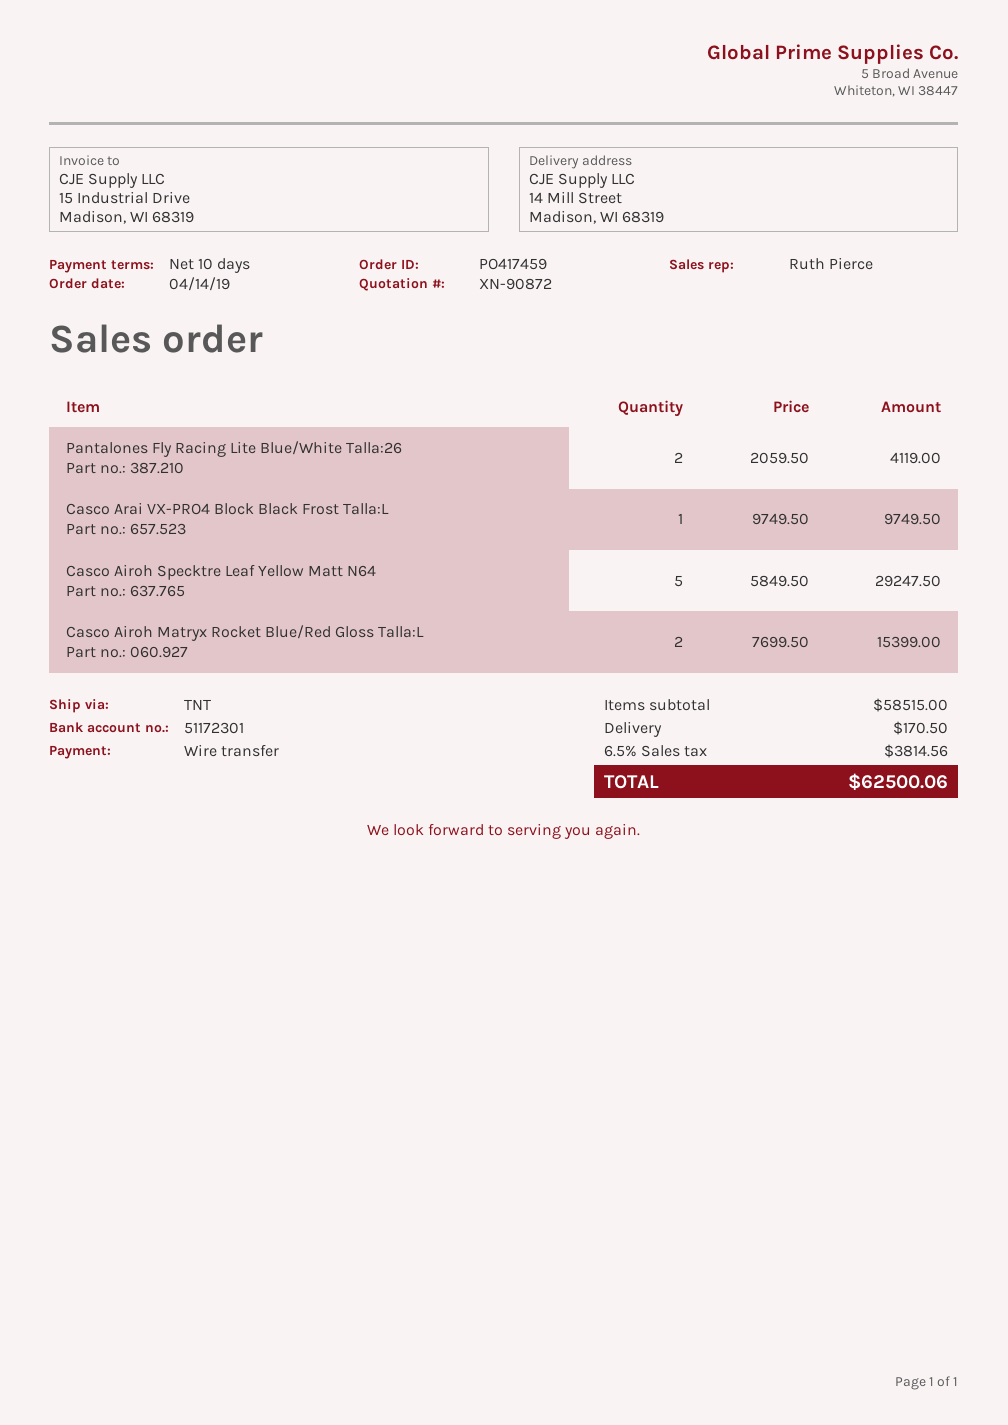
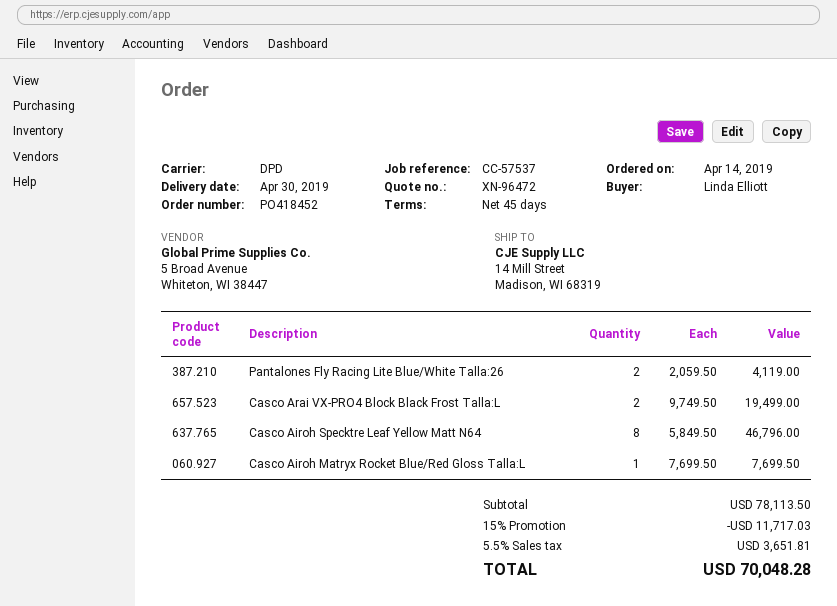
quote number: XN-90872 -> XN-96472
order number: PO417459 -> PO418452
payment terms: 10 days -> 45 days
shipping method: TNT -> DPD
Casco Arai VX-PRO4 Block Black Frost Talla:L: 1 x 9749.50 = 9749.50 -> 2 x 9749.50 = 19499.00
Casco Airoh Specktre Leaf Yellow Matt N64: 5 x 5849.50 = 29247.50 -> 8 x 5849.50 = 46796.00
Casco Airoh Matryx Rocket Blue/Red Gloss Talla:L: 2 x 7699.50 = 15399.00 -> 1 x 7699.50 = 7699.50
subtotal: 58515.00 -> 78113.50
discount: none -> 15% = 11717.03
shipping: 170.50 -> none
tax: 6.5% = 3814.56 -> 5.5% = 3651.81
total: 62500.06 -> 70048.28

